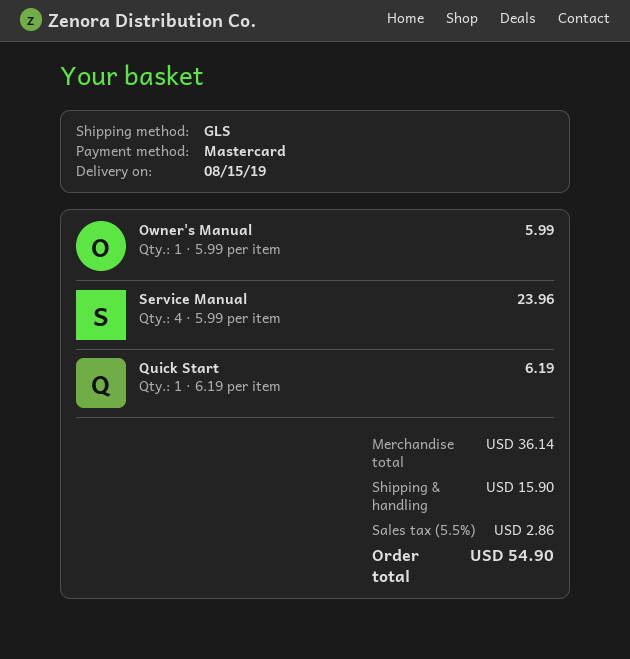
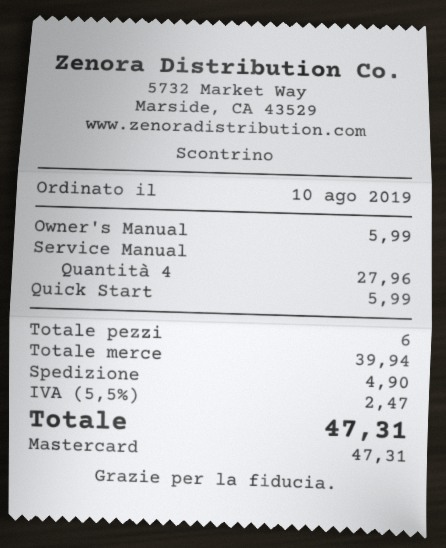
Service Manual: 4 for 23.96 -> 4 for 27.96
Quick Start: 1 for 6.19 -> 1 for 5.99
subtotal: 36.14 -> 39.94
shipping: 15.90 -> 4.90
tax: 5.5% = 2.86 -> 5.5% = 2.47
total: 54.90 -> 47.31

